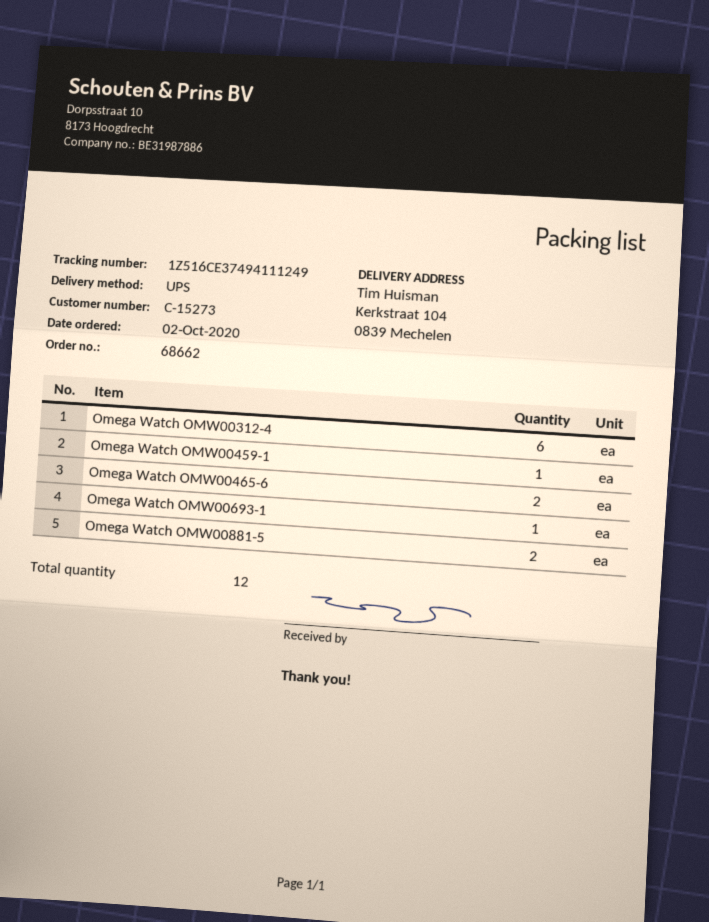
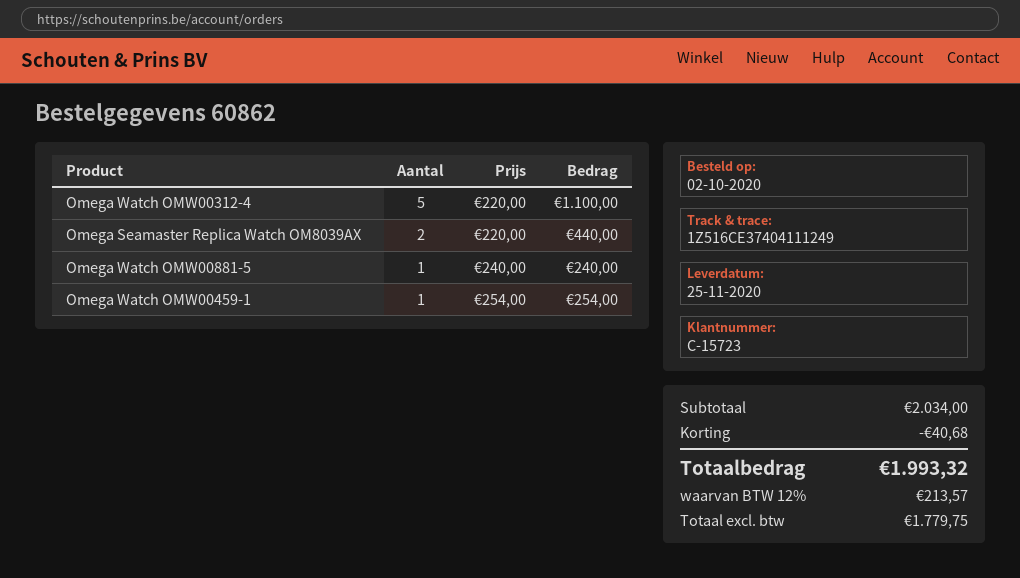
order number: 68662 -> 60862
customer number: C-15273 -> C-15723
tracking number: 1Z516CE37494111249 -> 1Z516CE37404111249
Omega Watch OMW00312-4: 6 -> 5
Omega Watch OMW00465-6: 2 -> none
Omega Watch OMW00693-1: 1 -> none
Omega Watch OMW00881-5: 2 -> 1
Omega Seamaster Replica Watch OM8039AX: none -> 2

